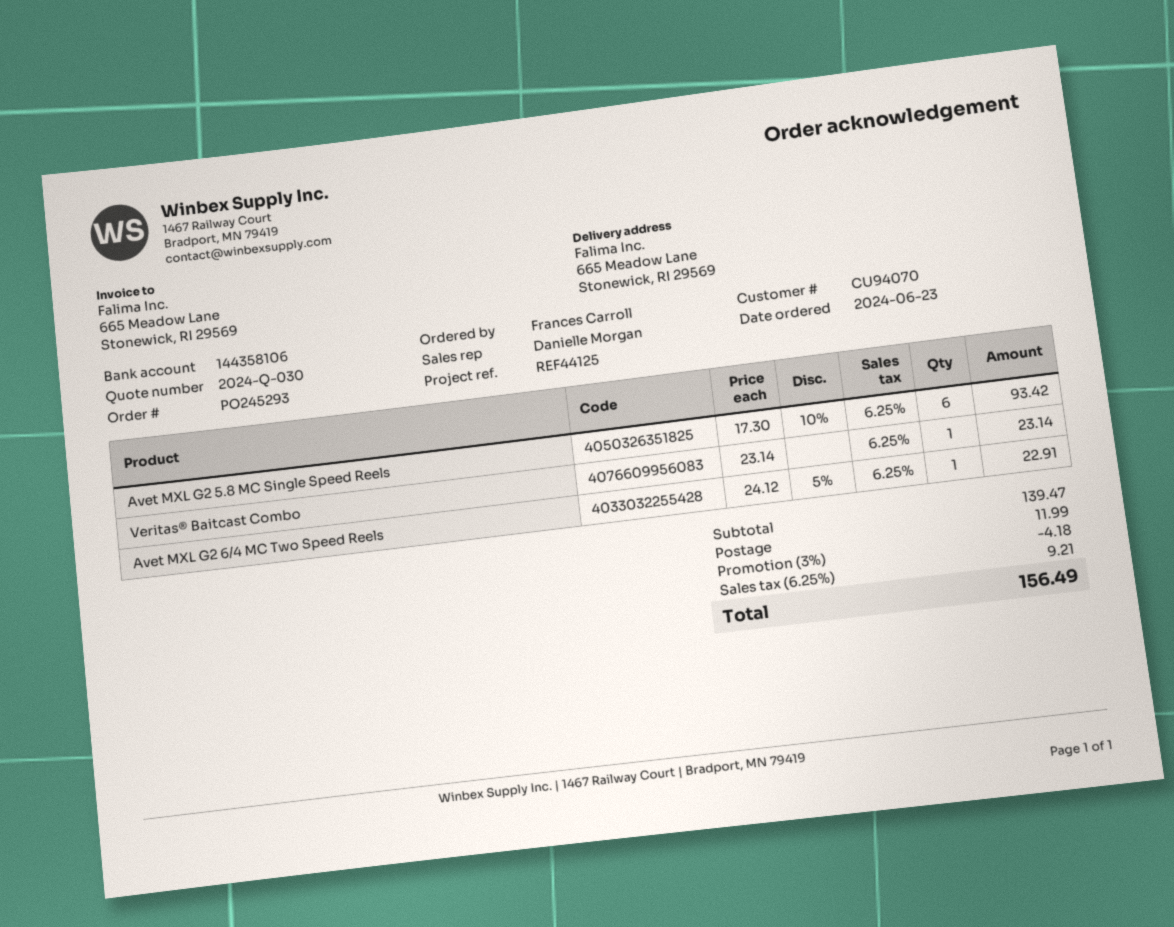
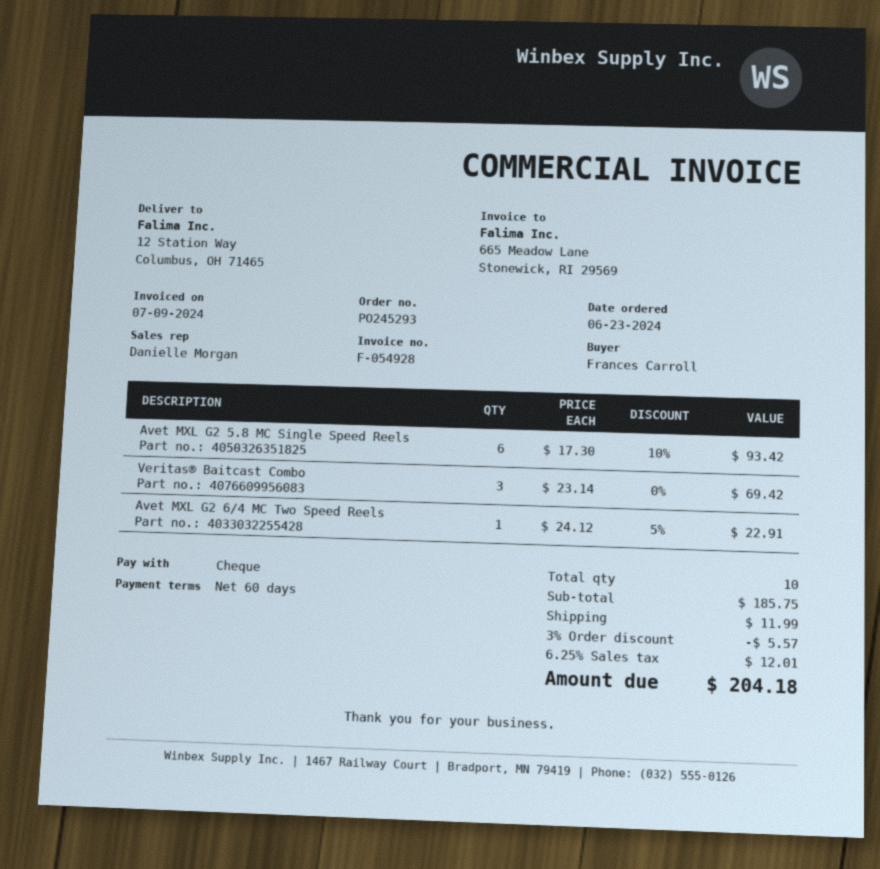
ship to: 665 Meadow Lane, Stonewick, RI 29569 -> 12 Station Way, Columbus, OH 71465
Veritas® Baitcast Combo: 1 x 23.14 = 23.14 -> 3 x 23.14 = 69.42
subtotal: 139.47 -> 185.75
discount: 3% = 4.18 -> 3% = 5.57
tax: 6.25% = 9.21 -> 6.25% = 12.01
total: 156.49 -> 204.18

